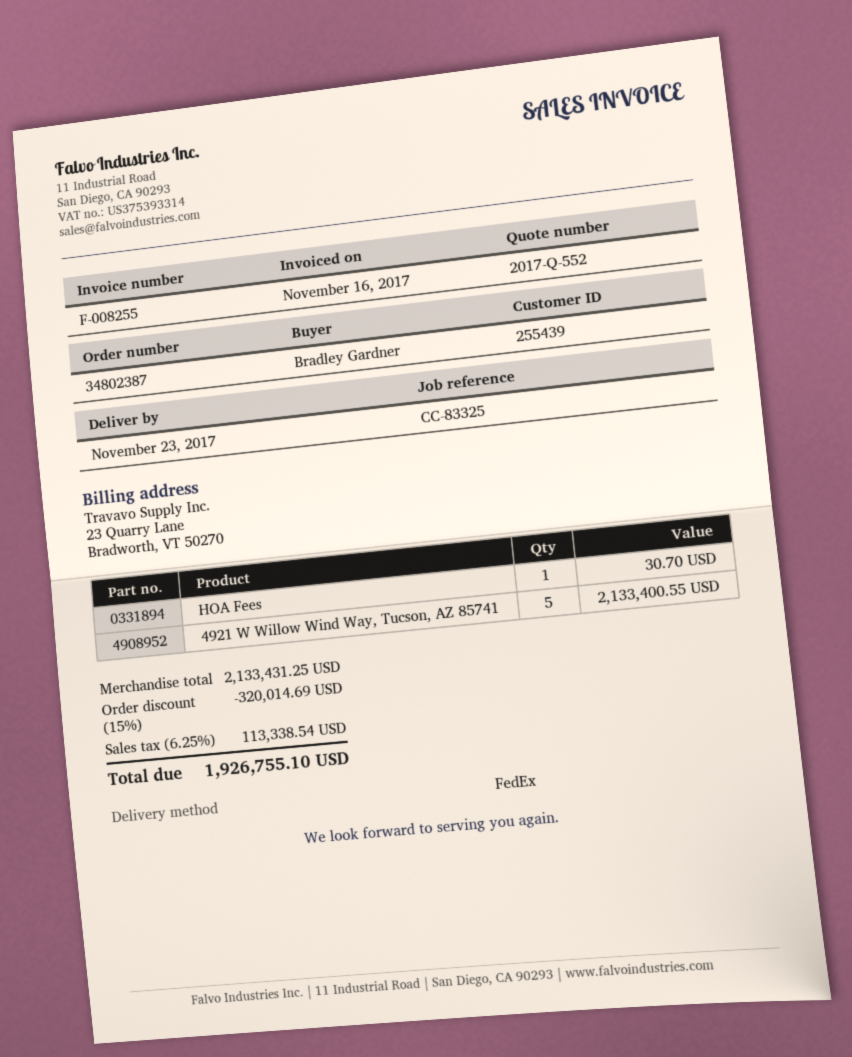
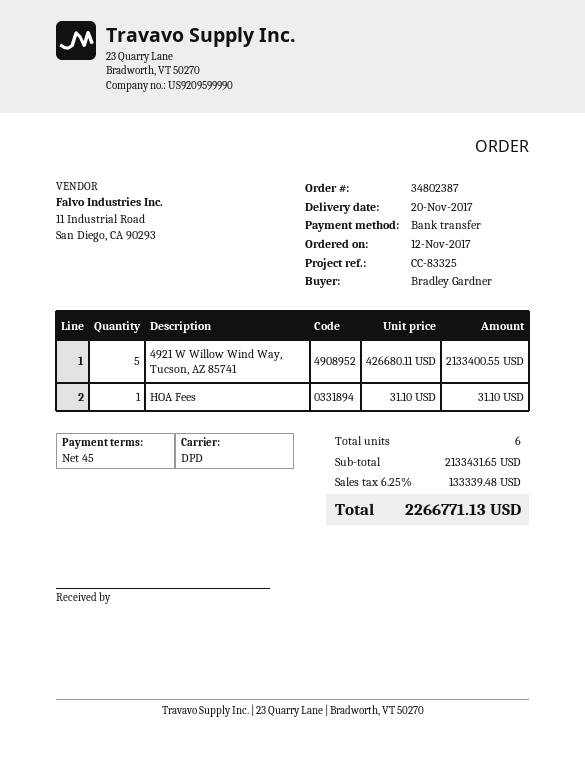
delivery date: 2017-11-23 -> 2017-11-20
shipping method: FedEx -> DPD
HOA Fees: 1 for 30.70 -> 1 for 31.10
subtotal: 2133431.25 -> 2133431.65
discount: 15% = 320014.69 -> none
tax: 6.25% = 113338.54 -> 6.25% = 133339.48
total: 1926755.10 -> 2266771.13

